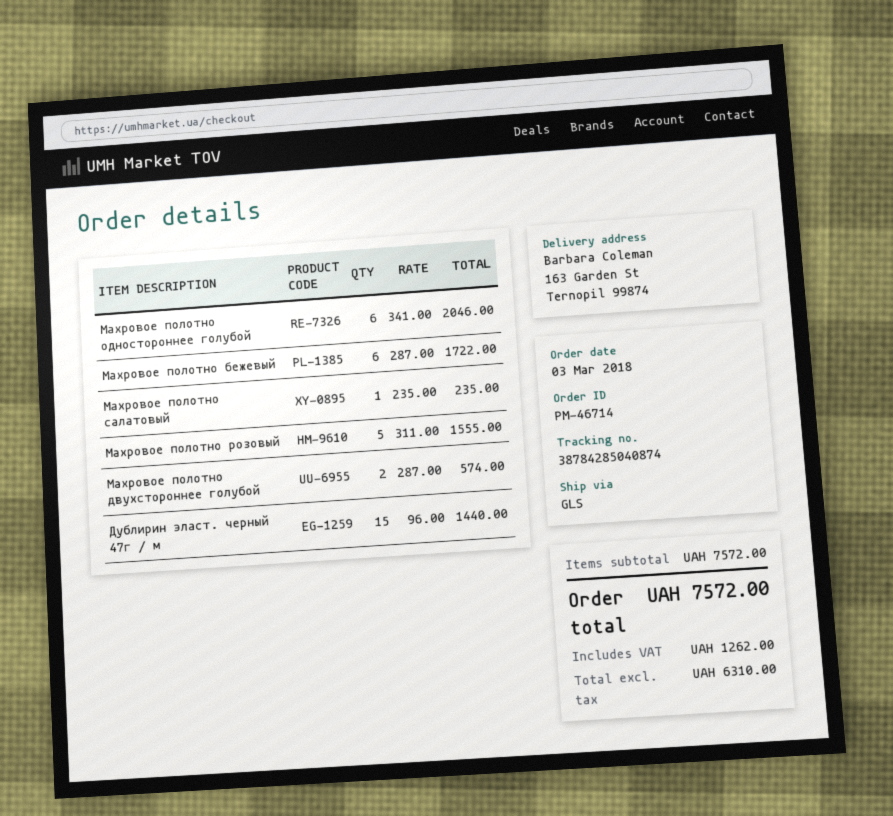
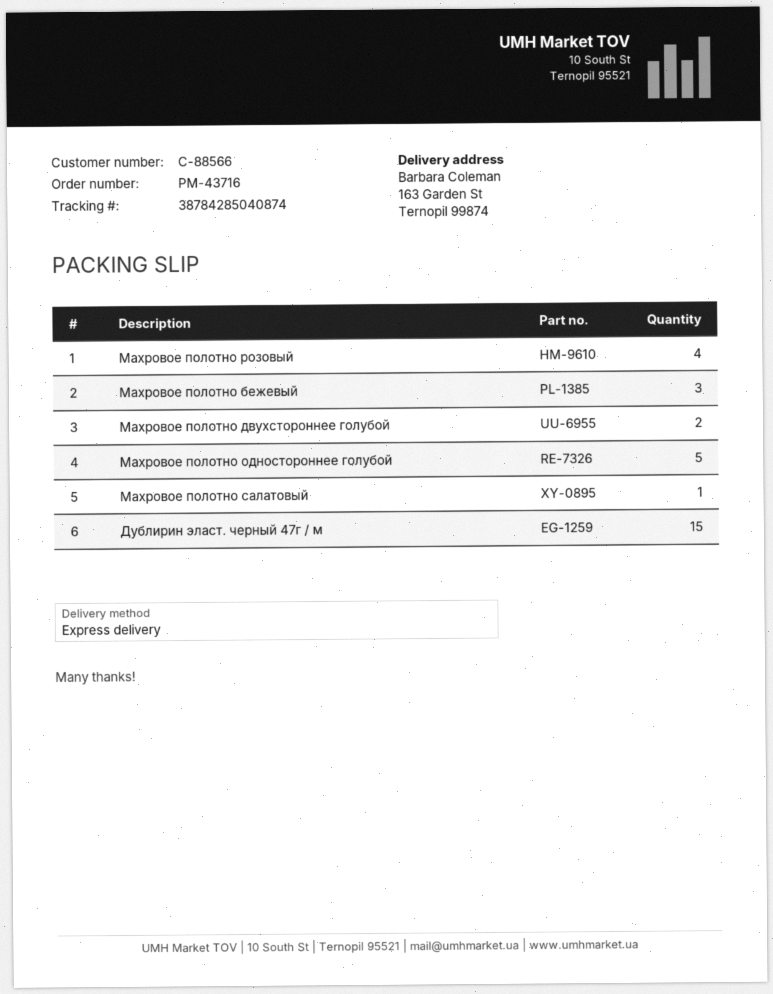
order number: PM-46714 -> PM-43716
shipping method: GLS -> express
Махровое полотно одностороннее голубой: 6 -> 5
Махровое полотно бежевый: 6 -> 3
Махровое полотно розовый: 5 -> 4

